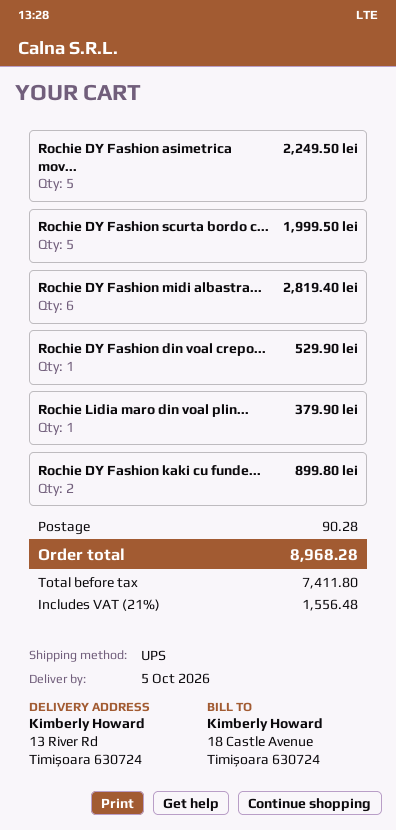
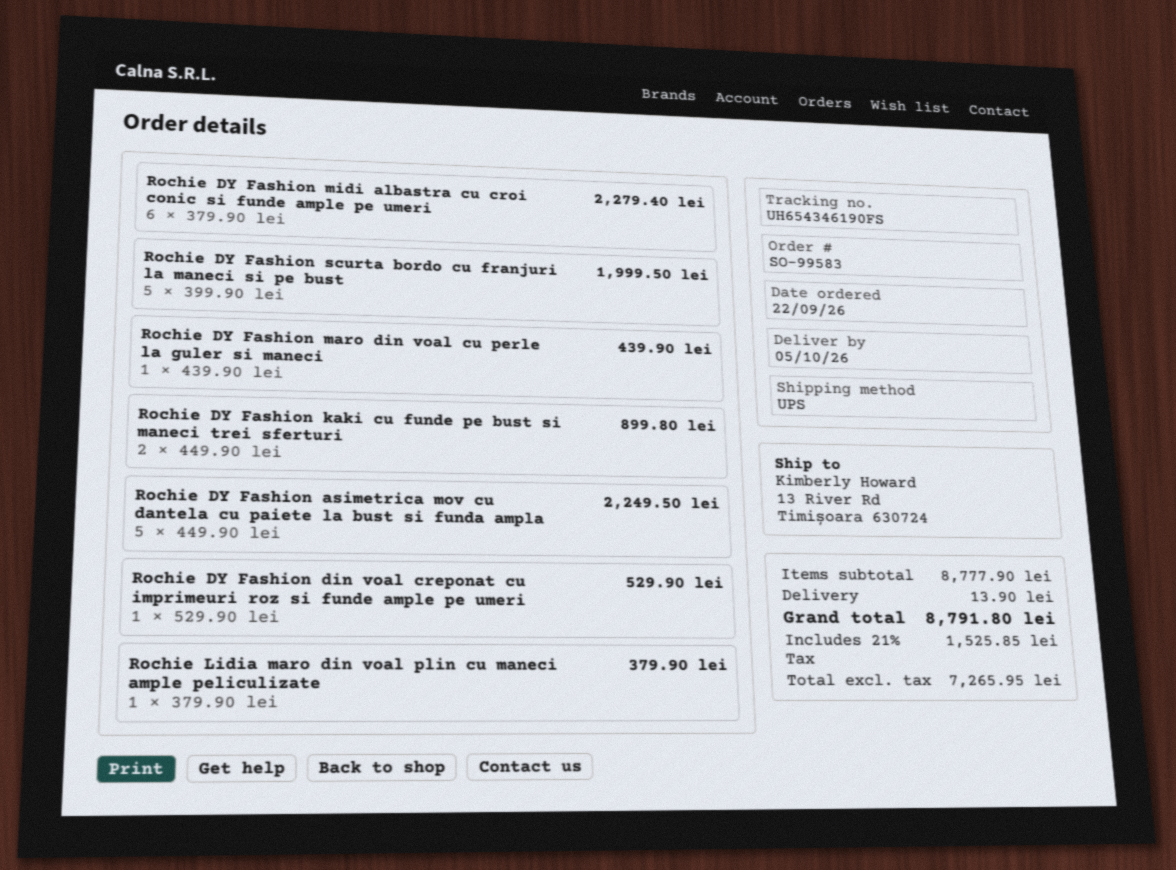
Rochie DY Fashion midi albastra...: 6 for 2819.40 -> 6 for 2279.40
Rochie DY Fashion maro din voal cu perle la guler si maneci: none -> 1 for 439.90
shipping: 90.28 -> 13.90
net: 7411.80 -> 7265.95
tax: 21% = 1556.48 -> 21% = 1525.85
total: 8968.28 -> 8791.80

